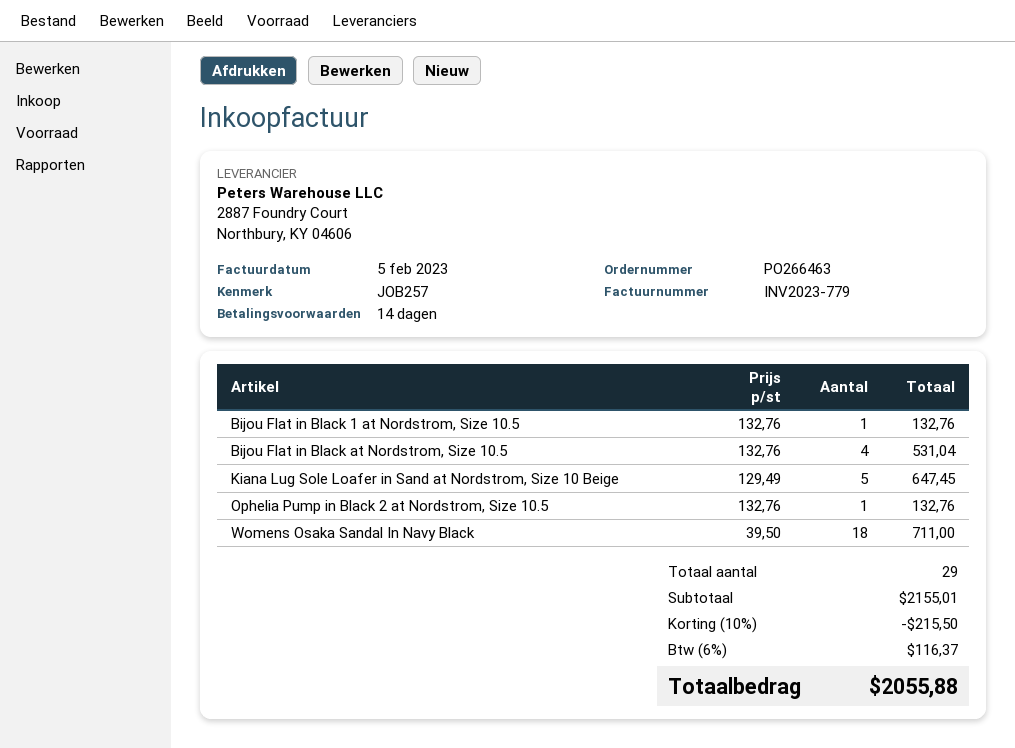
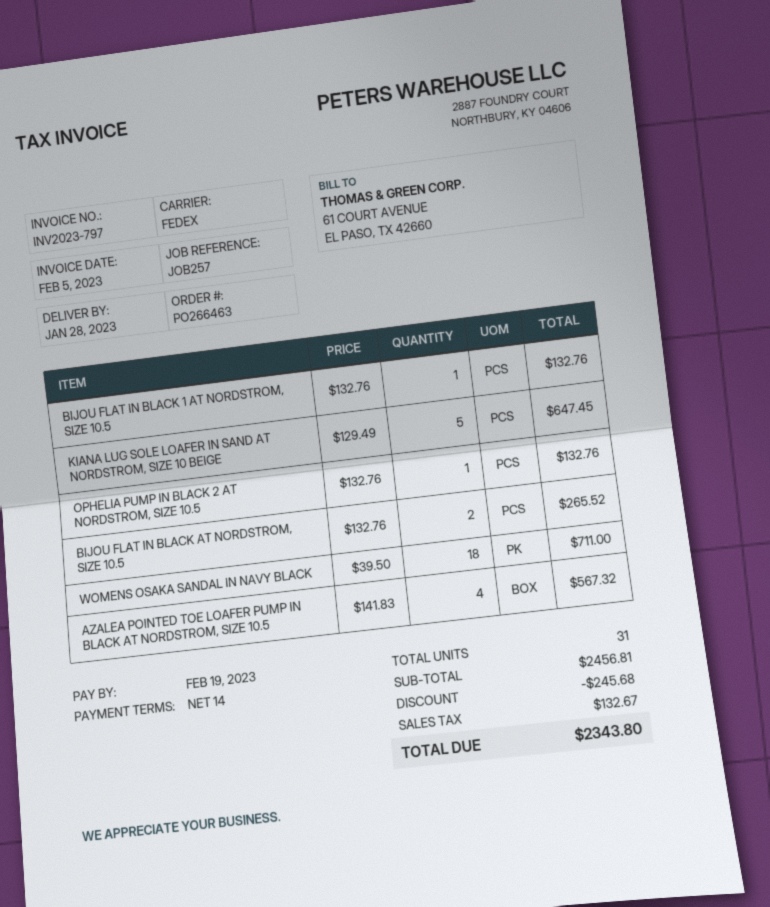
invoice number: INV2023-779 -> INV2023-797
Bijou Flat in Black at Nordstrom, Size 10.5: 4 x 132.76 = 531.04 -> 2 x 132.76 = 265.52
AZALEA POINTED TOE LOAFER PUMP IN BLACK AT NORDSTROM, SIZE 10.5: none -> 4 x 141.83 = 567.32
total quantity: 29 -> 31
subtotal: 2155.01 -> 2456.81
discount: 215.50 -> 245.68
tax: 116.37 -> 132.67
total: 2055.88 -> 2343.80

